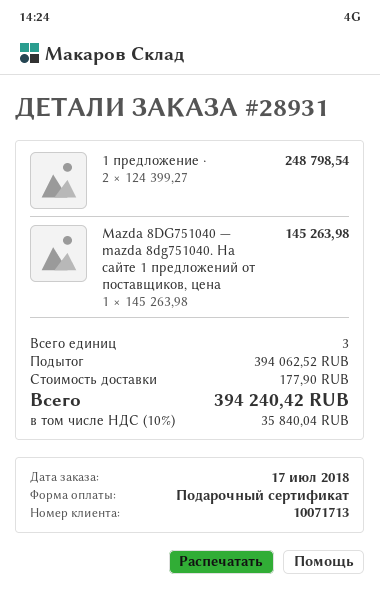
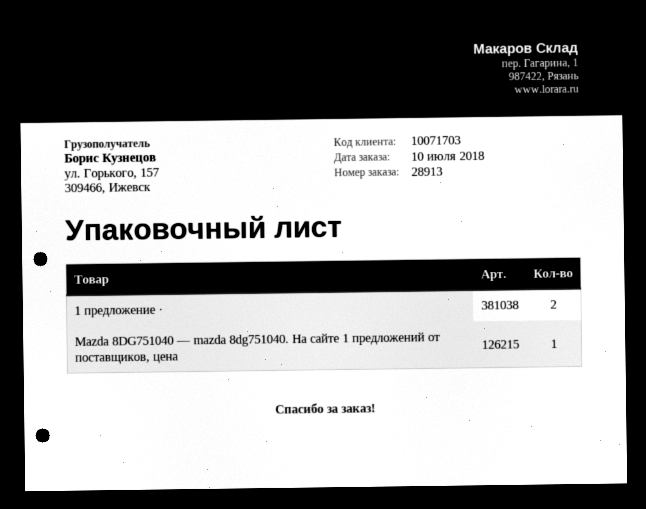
order number: 28931 -> 28913
order date: 2018-07-17 -> 2018-07-10
customer number: 10071713 -> 10071703

